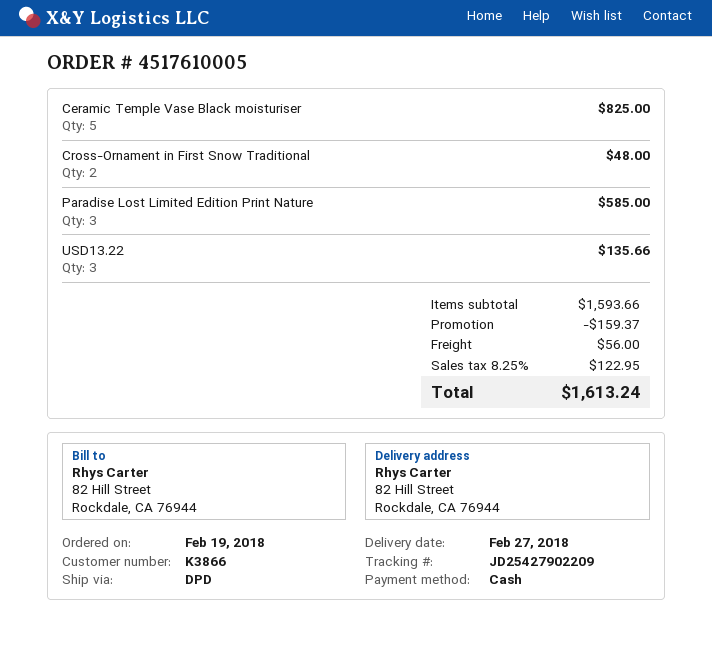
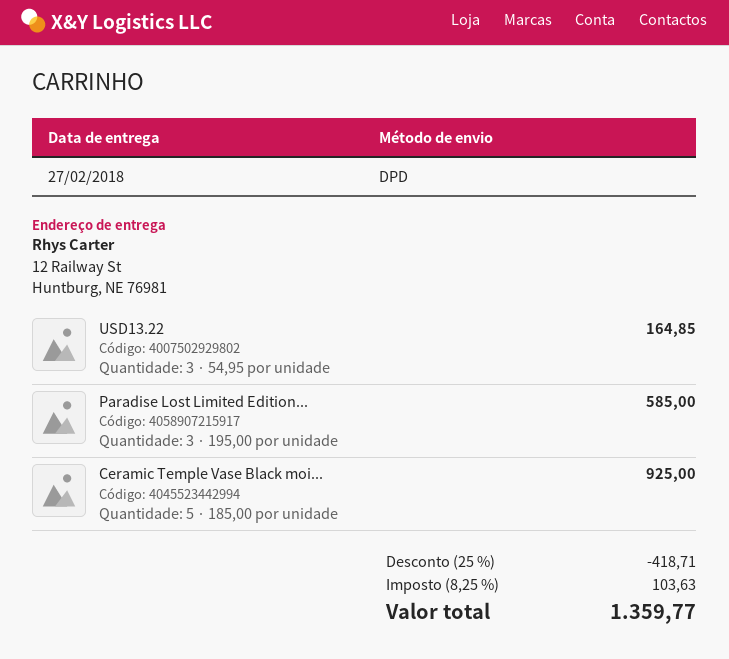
ship to: 82 Hill Street, Rockdale, CA 76944 -> 12 Railway St, Huntburg, NE 76981
Ceramic Temple Vase Black moisturiser: 5 for 825.00 -> 5 for 925.00
Cross-Ornament in First Snow Traditional: 2 for 48.00 -> none
USD13.22: 3 for 135.66 -> 3 for 164.85
discount: 159.37 -> 418.71
shipping: 56.00 -> none
tax: 8.25% = 122.95 -> 8.25% = 103.63
total: 1613.24 -> 1359.77

